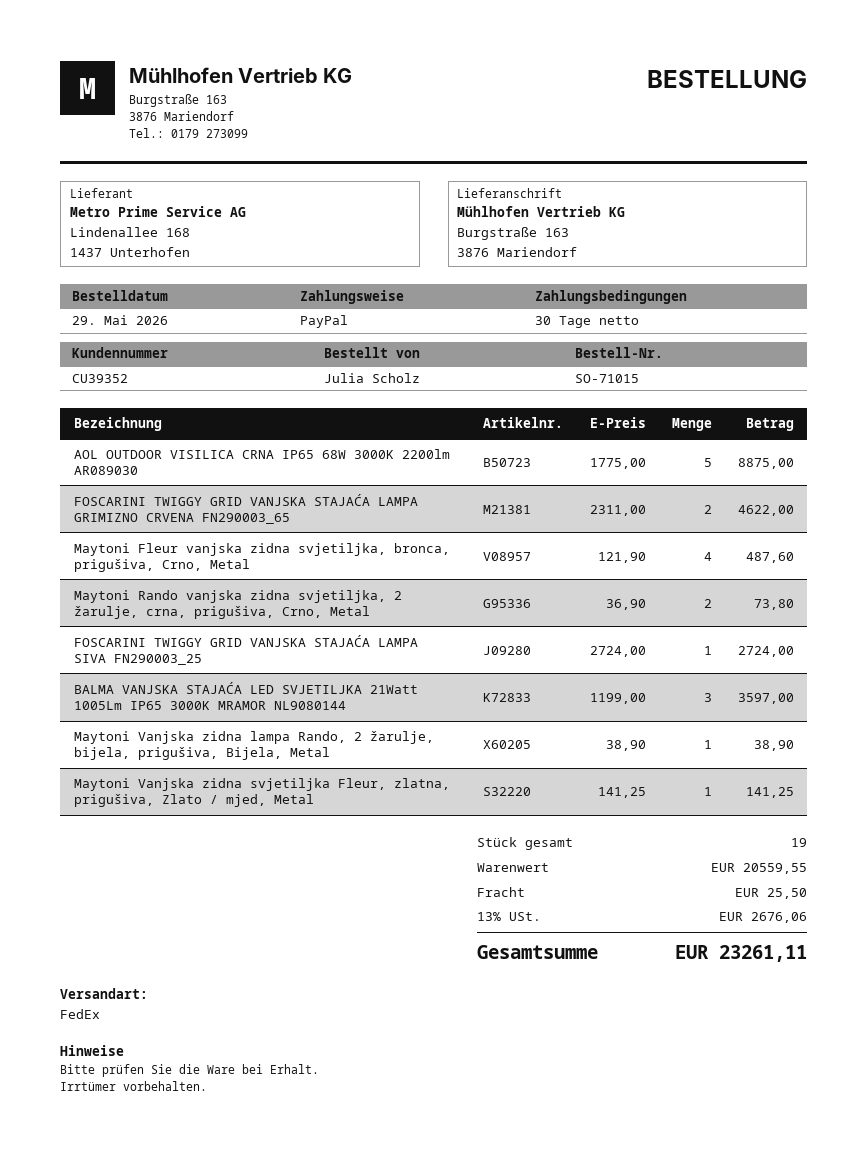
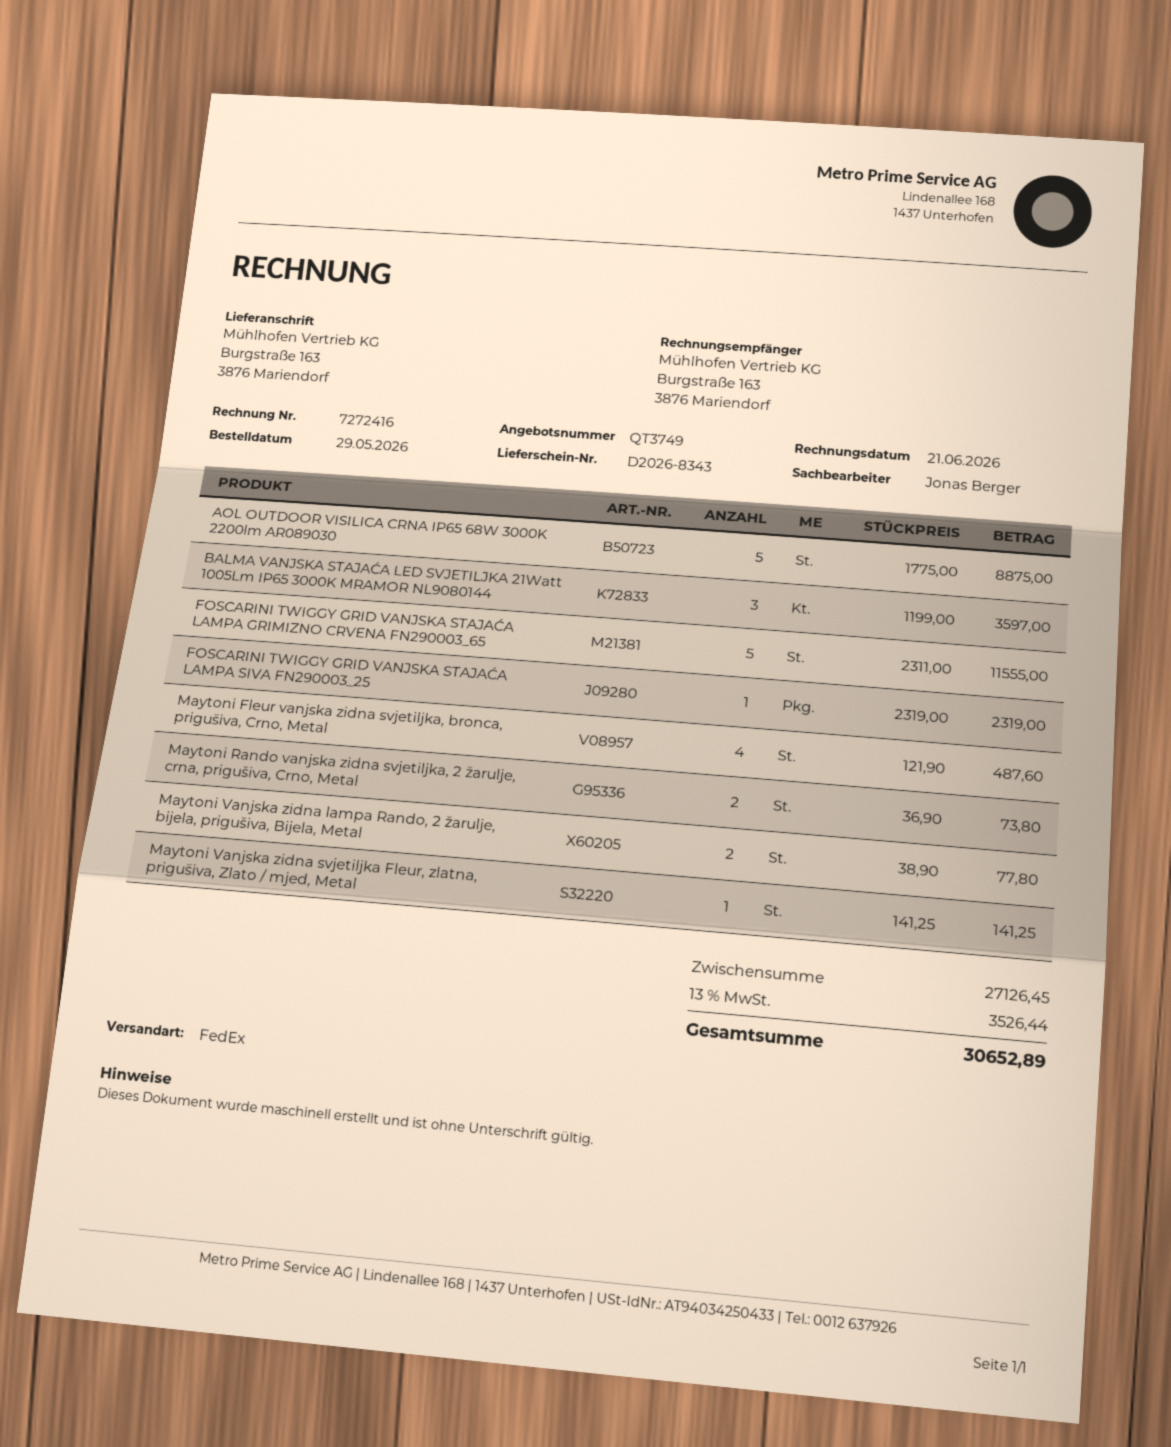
FOSCARINI TWIGGY GRID VANJSKA STAJAĆA LAMPA GRIMIZNO CRVENA FN290003_65: 2 x 2311.00 = 4622.00 -> 5 x 2311.00 = 11555.00
FOSCARINI TWIGGY GRID VANJSKA STAJAĆA LAMPA SIVA FN290003_25: 1 x 2724.00 = 2724.00 -> 1 x 2319.00 = 2319.00
Maytoni Vanjska zidna lampa Rando, 2 žarulje, bijela, prigušiva, Bijela, Metal: 1 x 38.90 = 38.90 -> 2 x 38.90 = 77.80
subtotal: 20559.55 -> 27126.45
shipping: 25.50 -> none
tax: 13% = 2676.06 -> 13% = 3526.44
total: 23261.11 -> 30652.89

